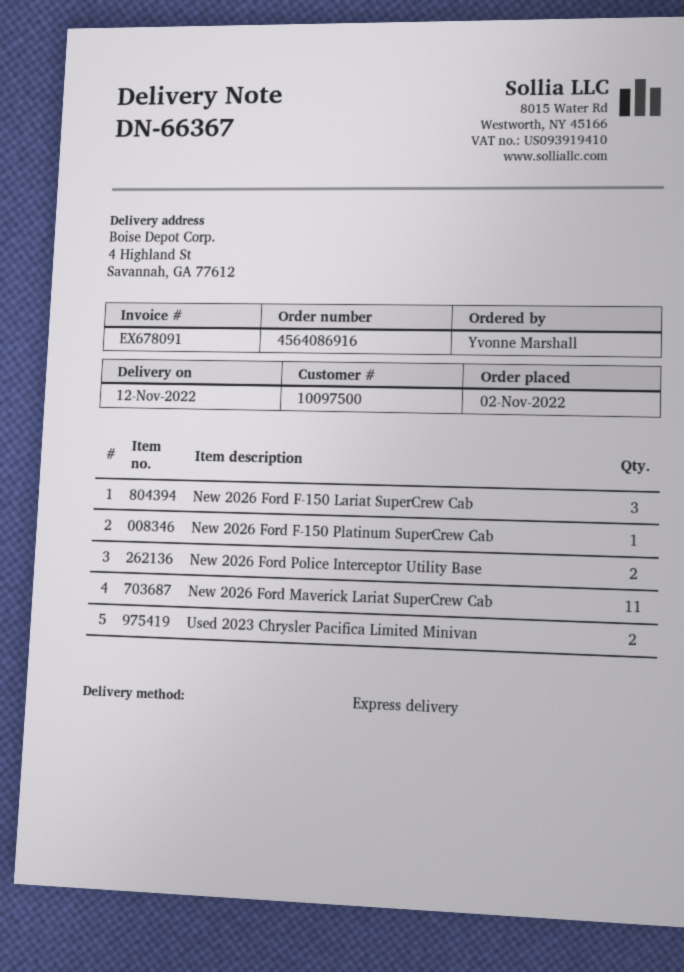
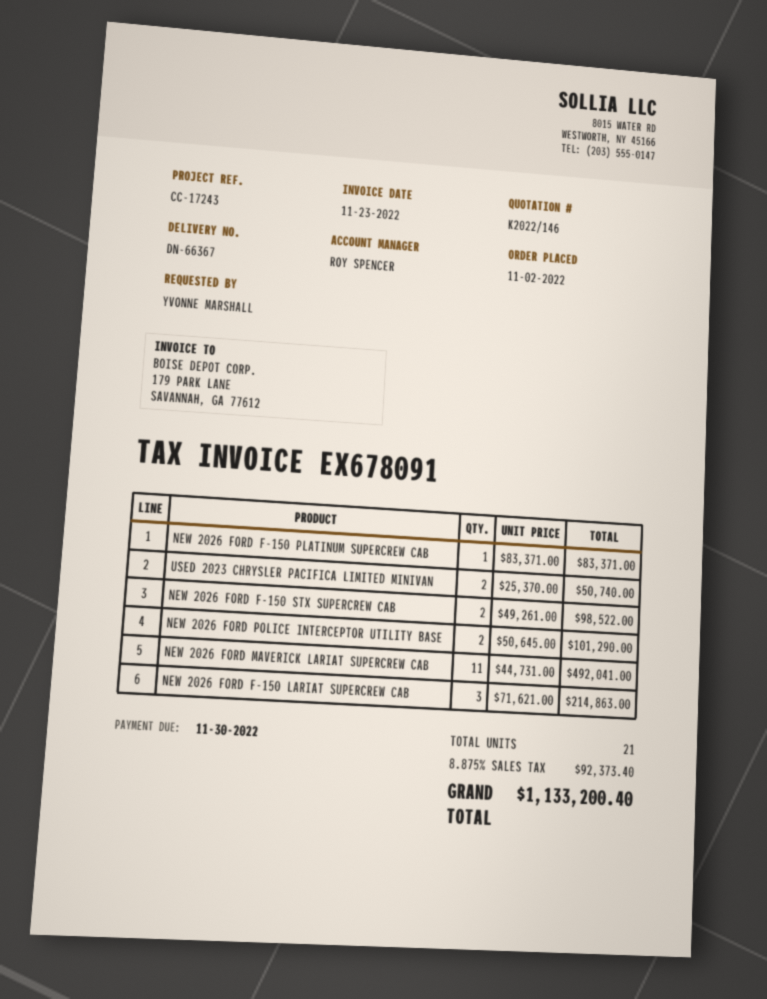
NEW 2026 FORD F-150 STX SUPERCREW CAB: none -> 2

